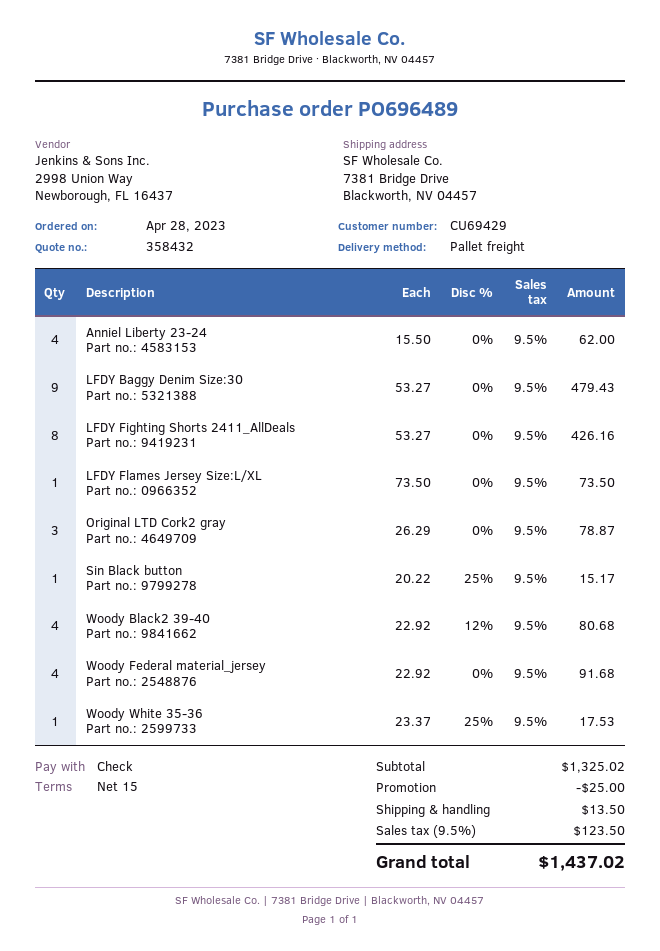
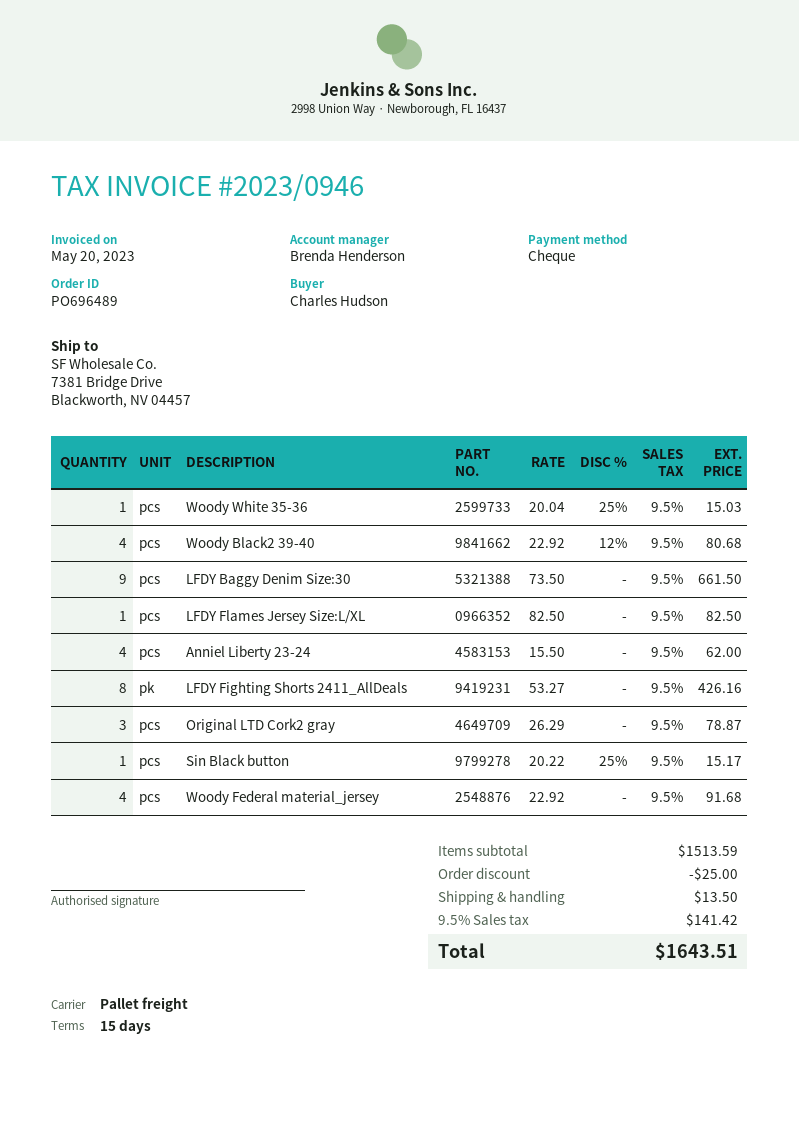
LFDY Baggy Denim Size:30: 9 x 53.27 = 479.43 -> 9 x 73.50 = 661.50
LFDY Flames Jersey Size:L/XL: 1 x 73.50 = 73.50 -> 1 x 82.50 = 82.50
Woody White 35-36: 1 x 23.37 - 25% = 17.53 -> 1 x 20.04 - 25% = 15.03
subtotal: 1325.02 -> 1513.59
tax: 9.5% = 123.50 -> 9.5% = 141.42
total: 1437.02 -> 1643.51

